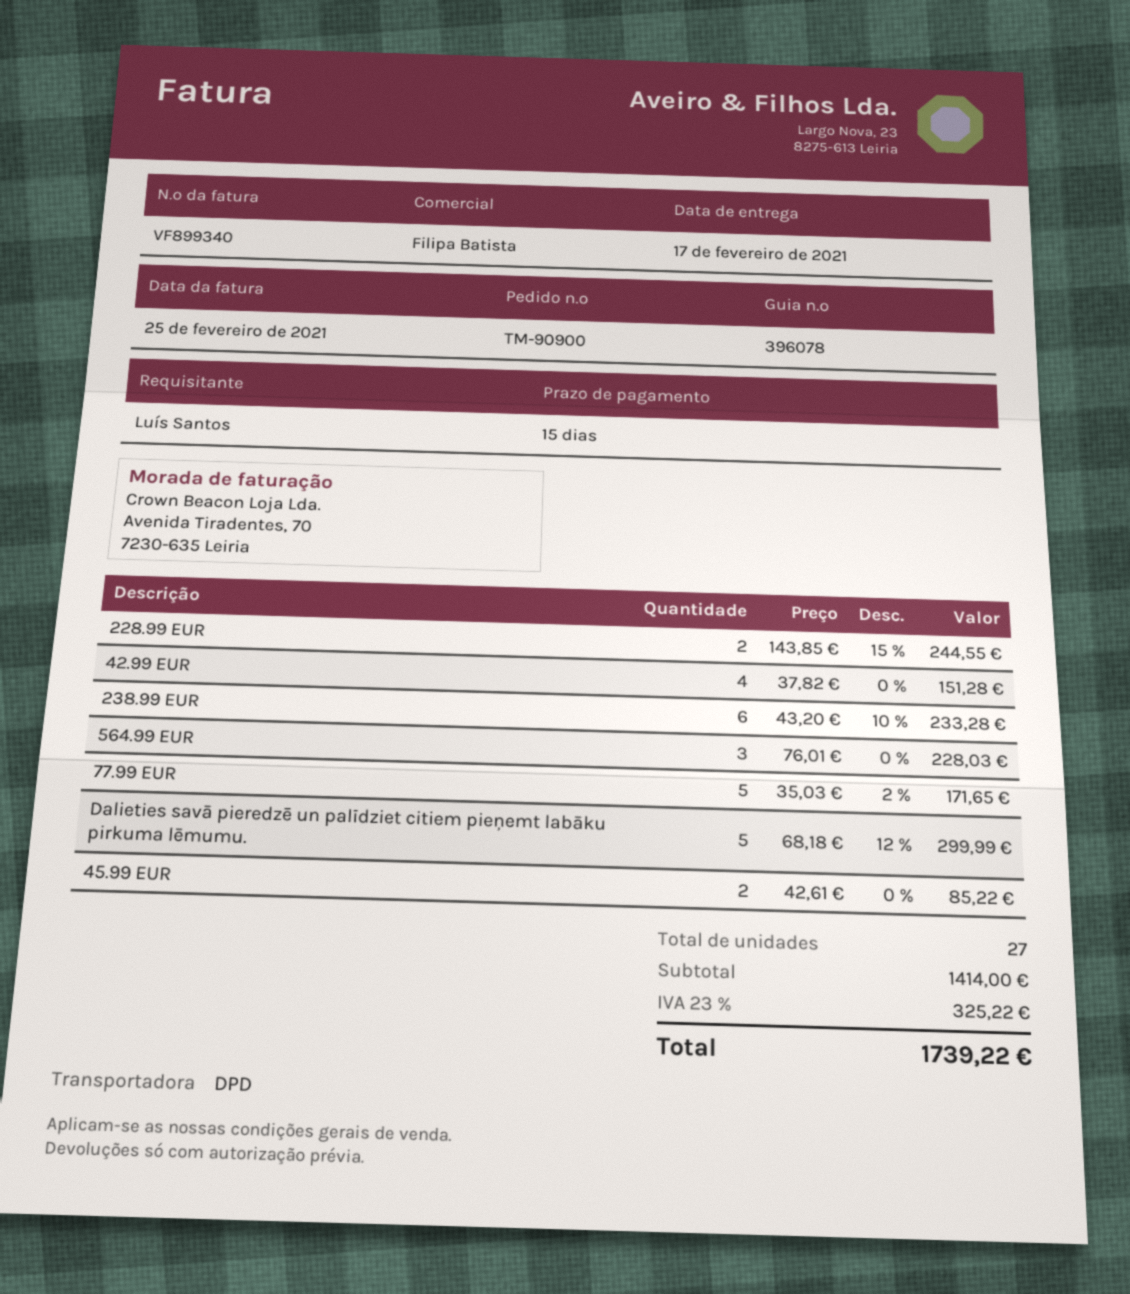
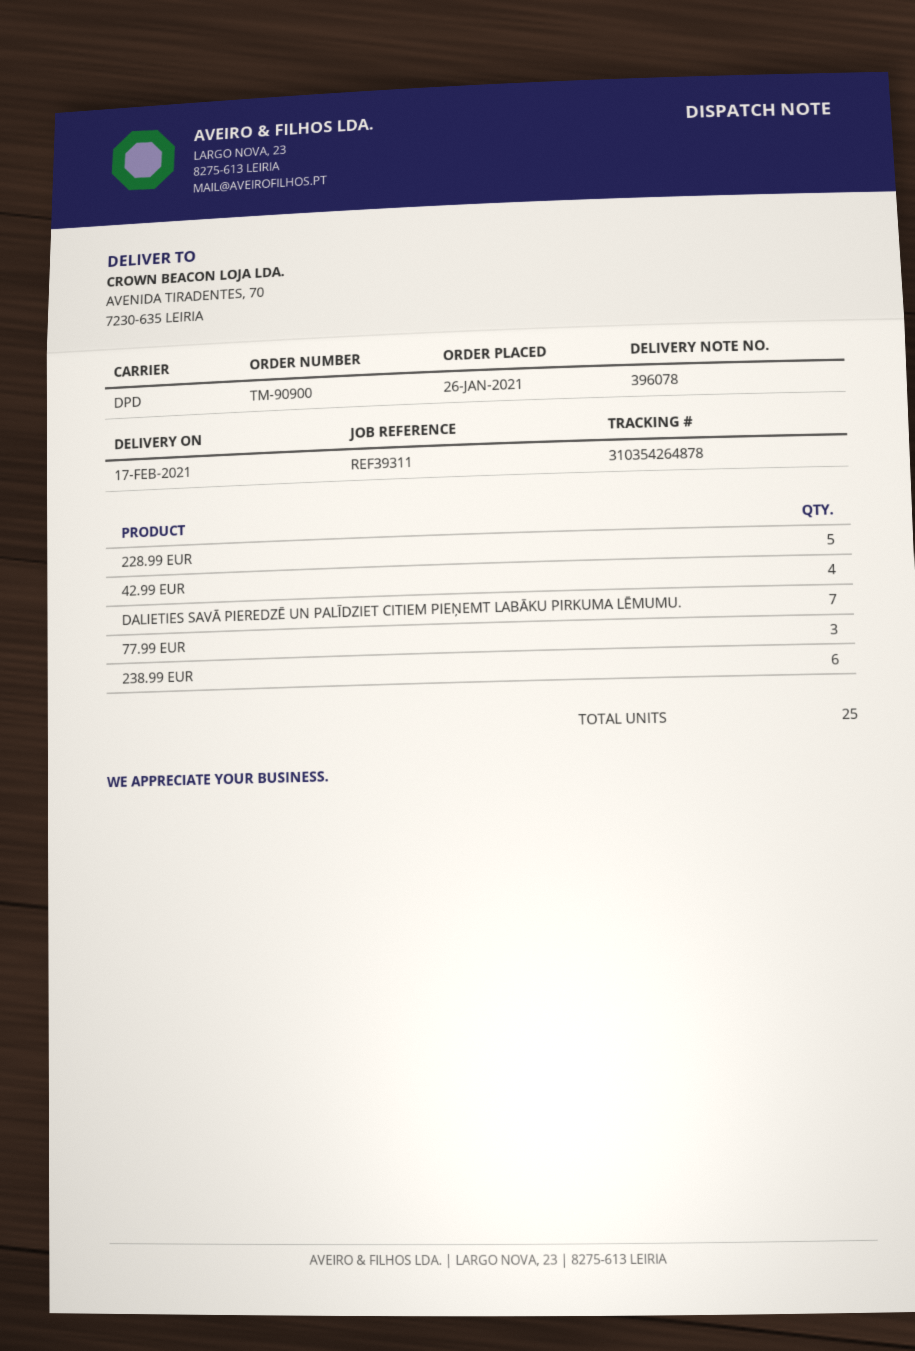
228.99 EUR: 2 -> 5
564.99 EUR: 3 -> none
77.99 EUR: 5 -> 3
Dalieties savā pieredzē un palīdziet citiem pieņemt labāku pirkuma lēmumu.: 5 -> 7
45.99 EUR: 2 -> none
total quantity: 27 -> 25

